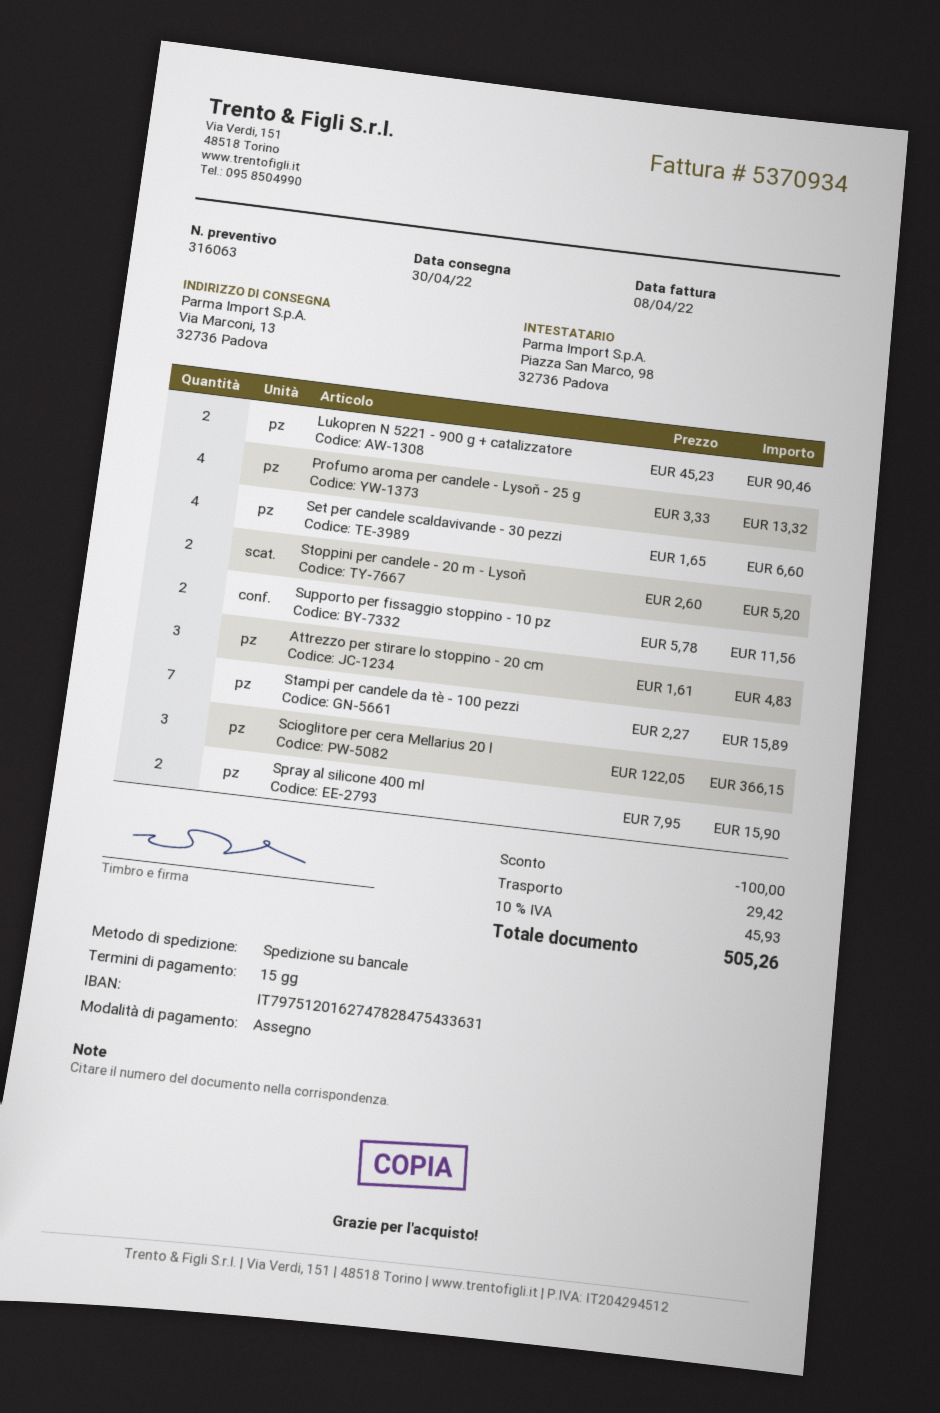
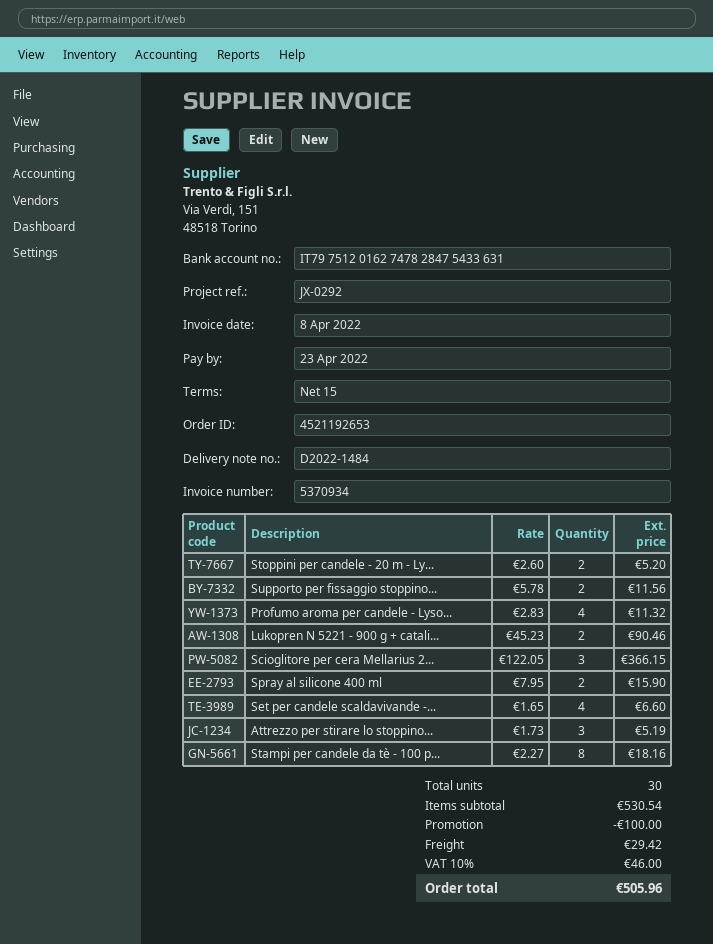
Profumo aroma per candele - Lysoň - 25 g: 4 x 3.33 = 13.32 -> 4 x 2.83 = 11.32
Attrezzo per stirare lo stoppino - 20 cm: 3 x 1.61 = 4.83 -> 3 x 1.73 = 5.19
Stampi per candele da tè - 100 pezzi: 7 x 2.27 = 15.89 -> 8 x 2.27 = 18.16
tax: 10% = 45.93 -> 10% = 46.00
total: 505.26 -> 505.96

